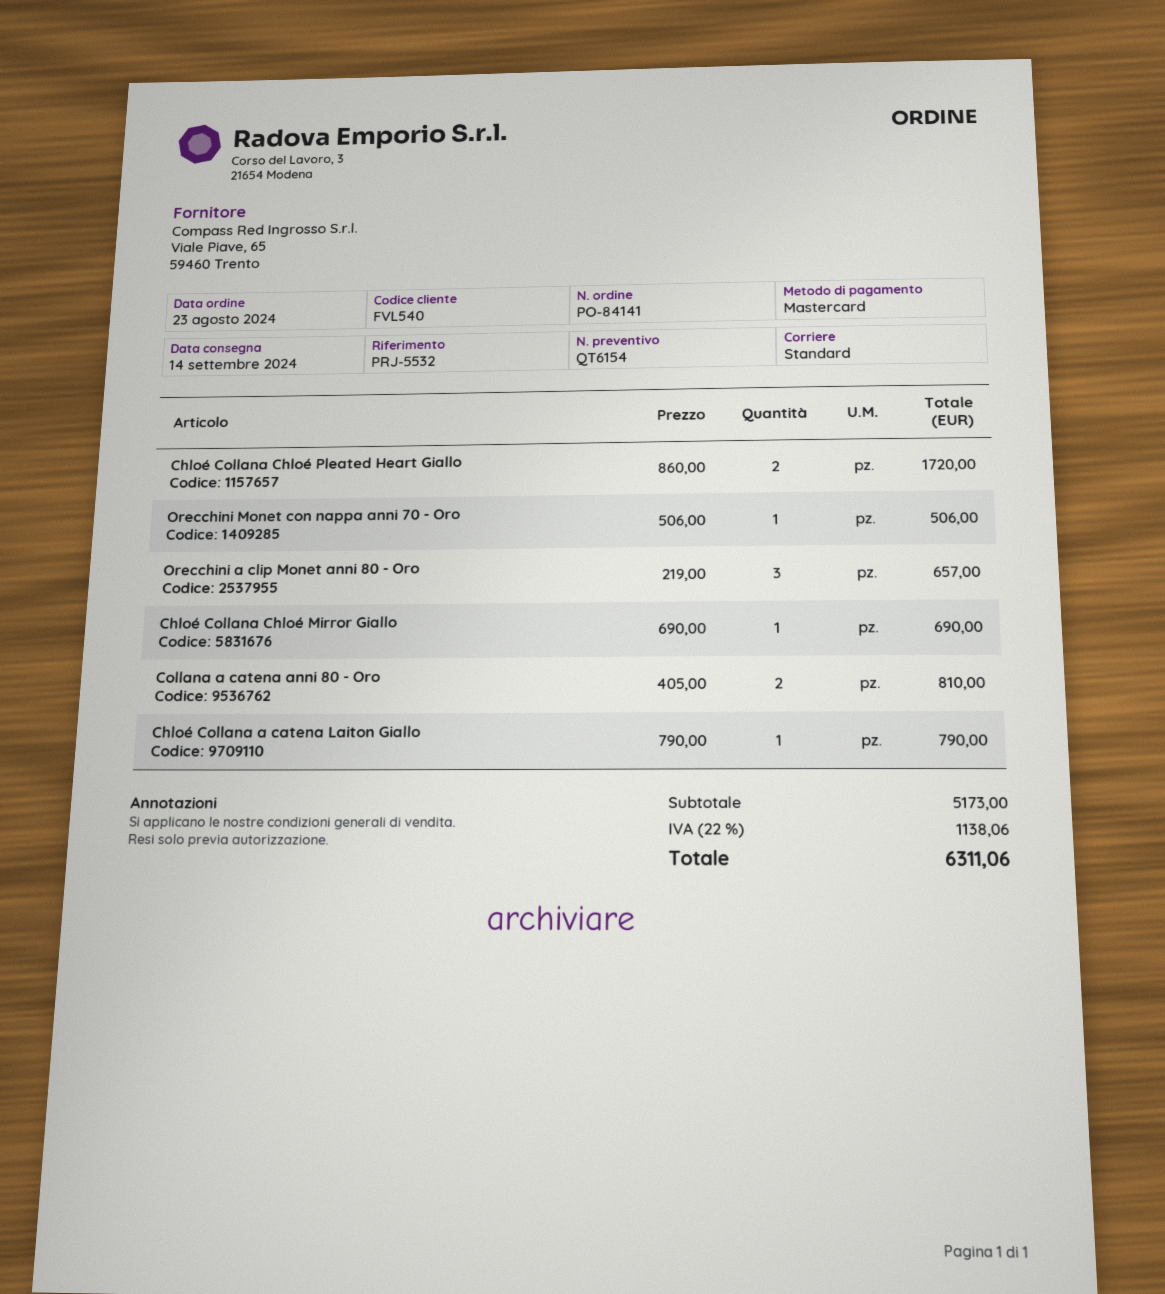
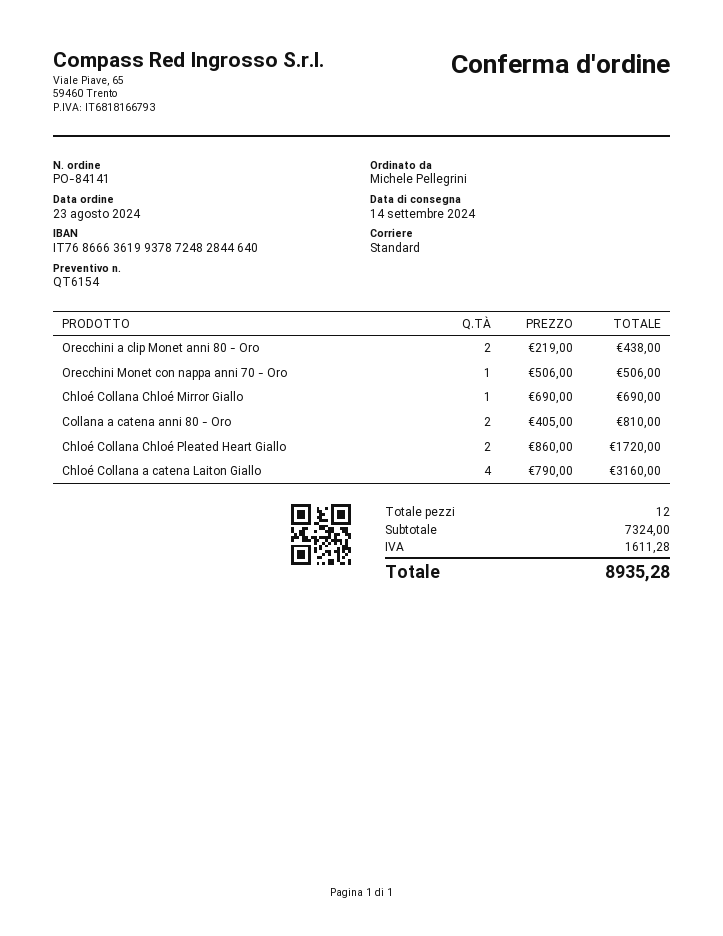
Orecchini a clip Monet anni 80 - Oro: 3 x 219.00 = 657.00 -> 2 x 219.00 = 438.00
Chloé Collana a catena Laiton Giallo: 1 x 790.00 = 790.00 -> 4 x 790.00 = 3160.00
subtotal: 5173.00 -> 7324.00
tax: 1138.06 -> 1611.28
total: 6311.06 -> 8935.28

